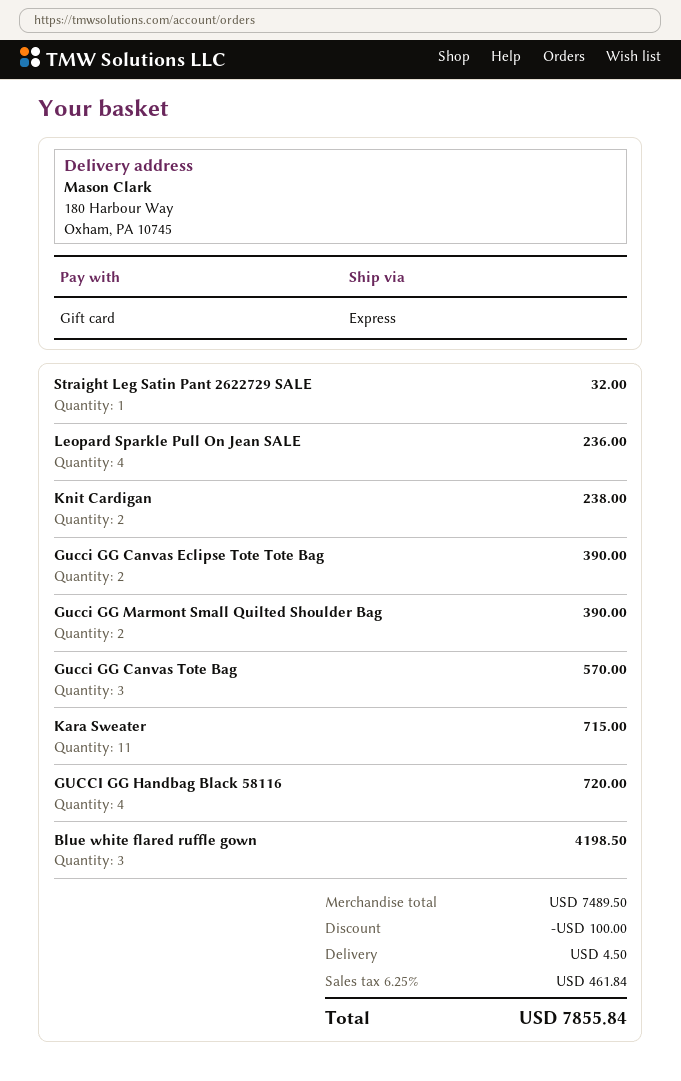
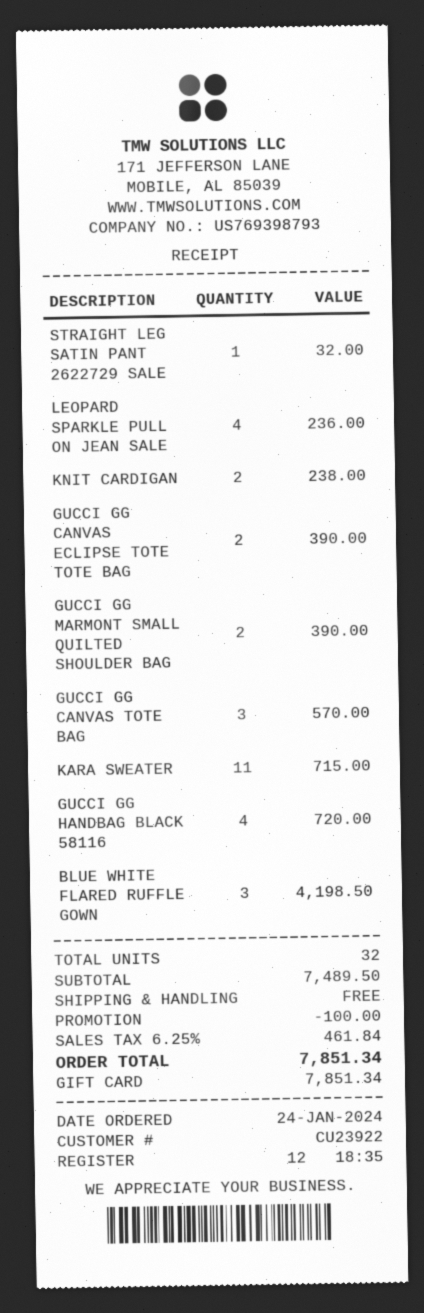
shipping: 4.50 -> 0.00
total: 7855.84 -> 7851.34

